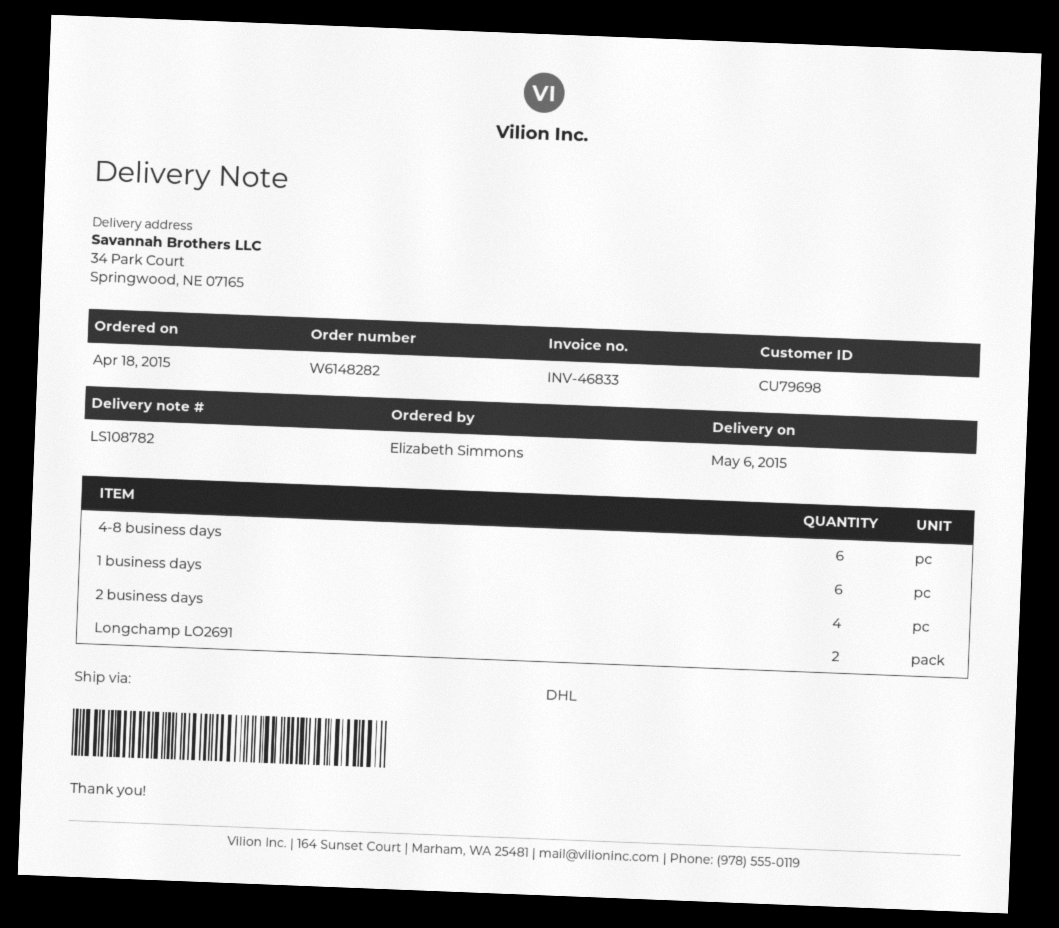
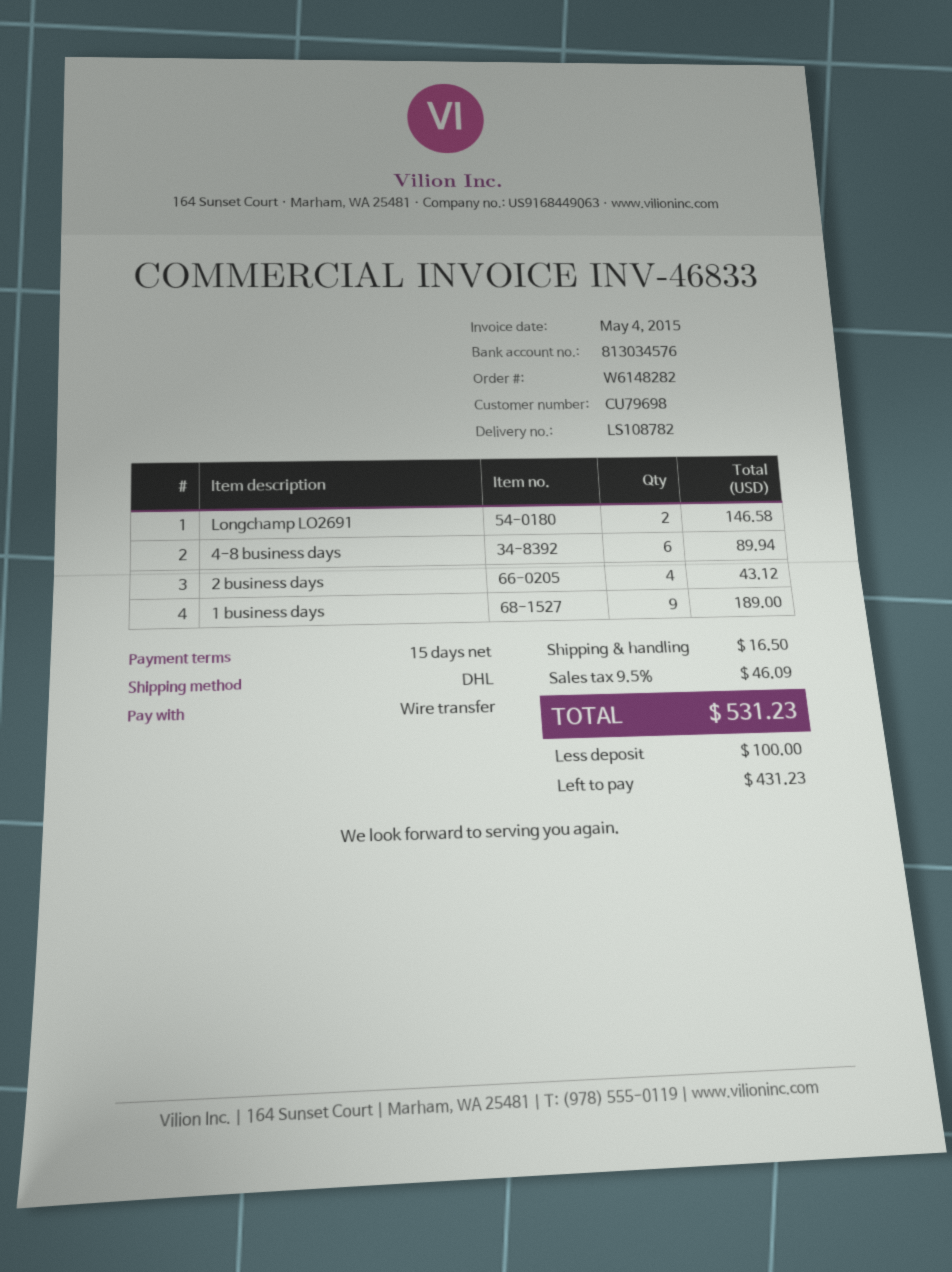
1 business days: 6 -> 9

